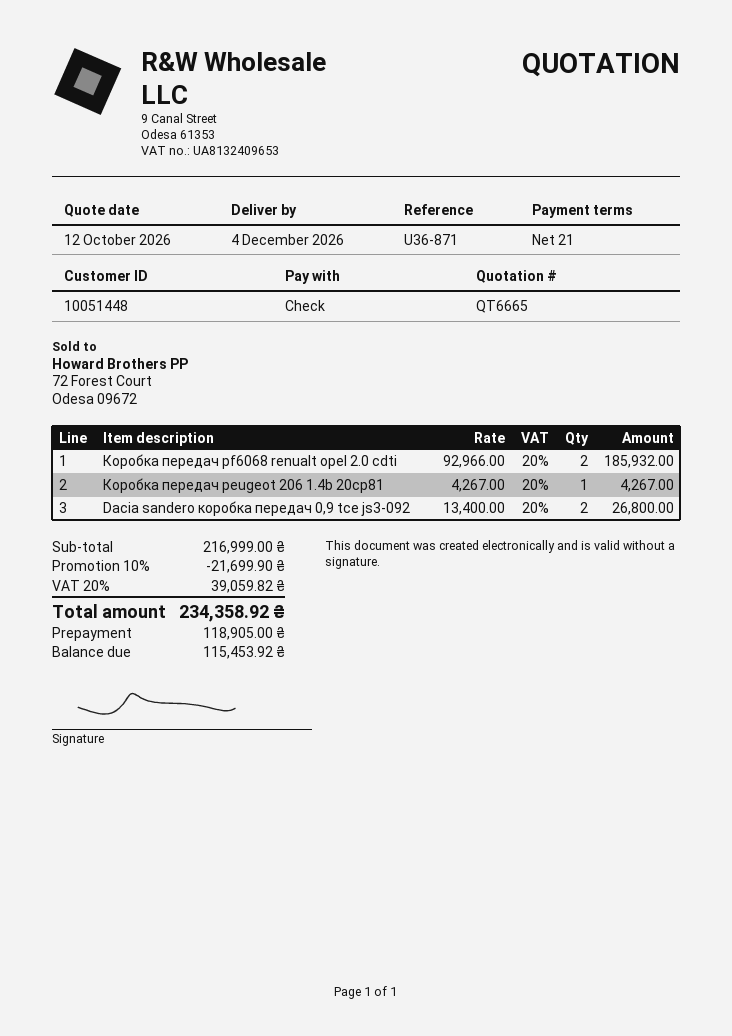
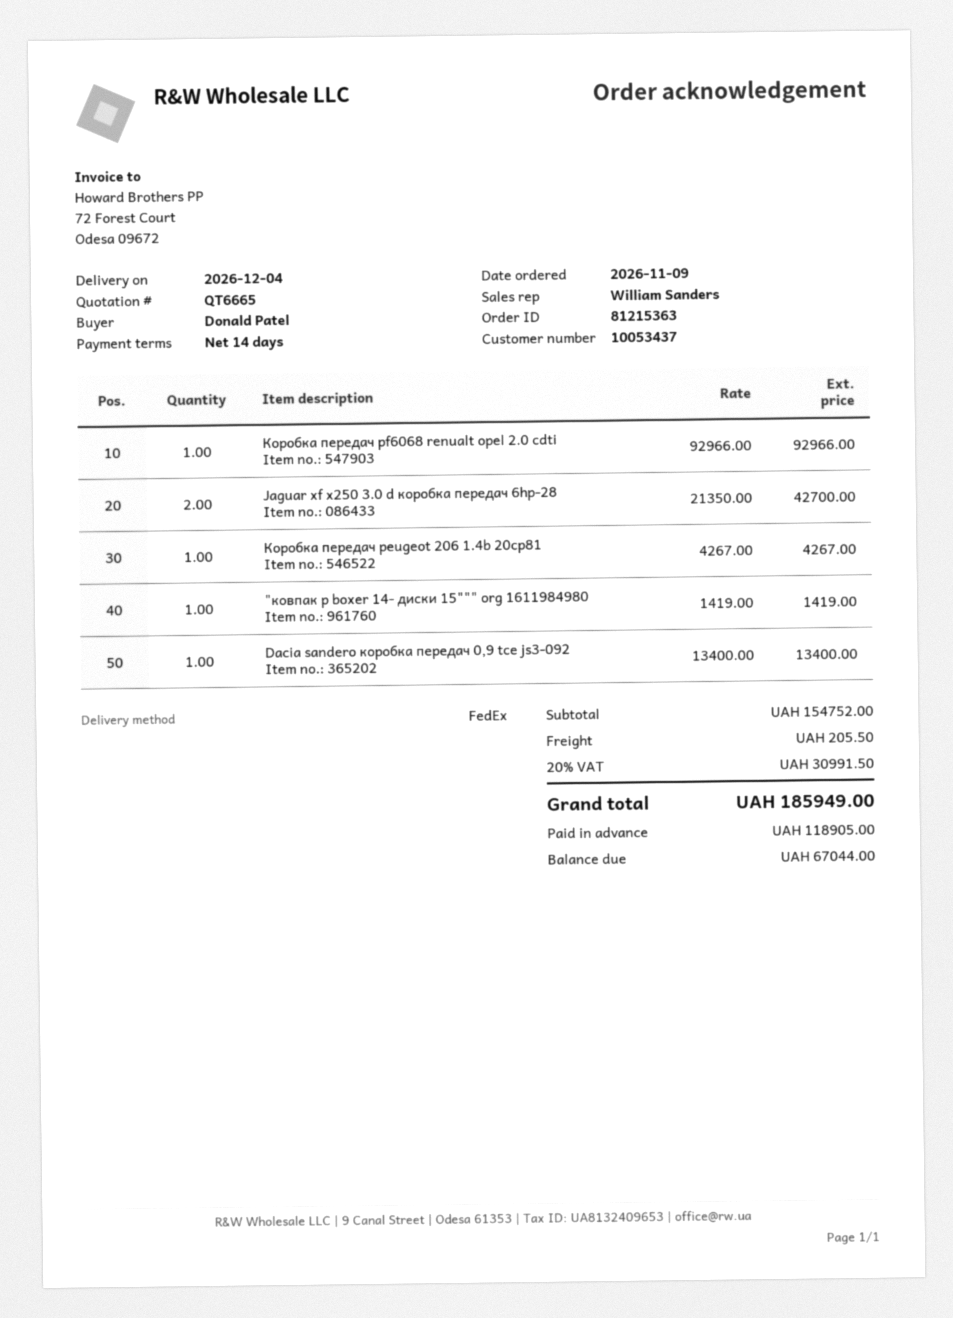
payment terms: 21 days -> 14 days
customer number: 10051448 -> 10053437
Коробка передач pf6068 renualt opel 2.0 cdti: 2 x 92966.00 = 185932.00 -> 1 x 92966.00 = 92966.00
Dacia sandero коробка передач 0,9 tce js3-092: 2 x 13400.00 = 26800.00 -> 1 x 13400.00 = 13400.00
Jaguar xf x250 3.0 d коробка передач 6hp-28: none -> 2 x 21350.00 = 42700.00
"ковпак p boxer 14- диски 15""" org 1611984980: none -> 1 x 1419.00 = 1419.00
subtotal: 216999.00 -> 154752.00
discount: 10% = 21699.90 -> none
shipping: none -> 205.50
tax: 20% = 39059.82 -> 20% = 30991.50
total: 234358.92 -> 185949.00
balance: 115453.92 -> 67044.00

